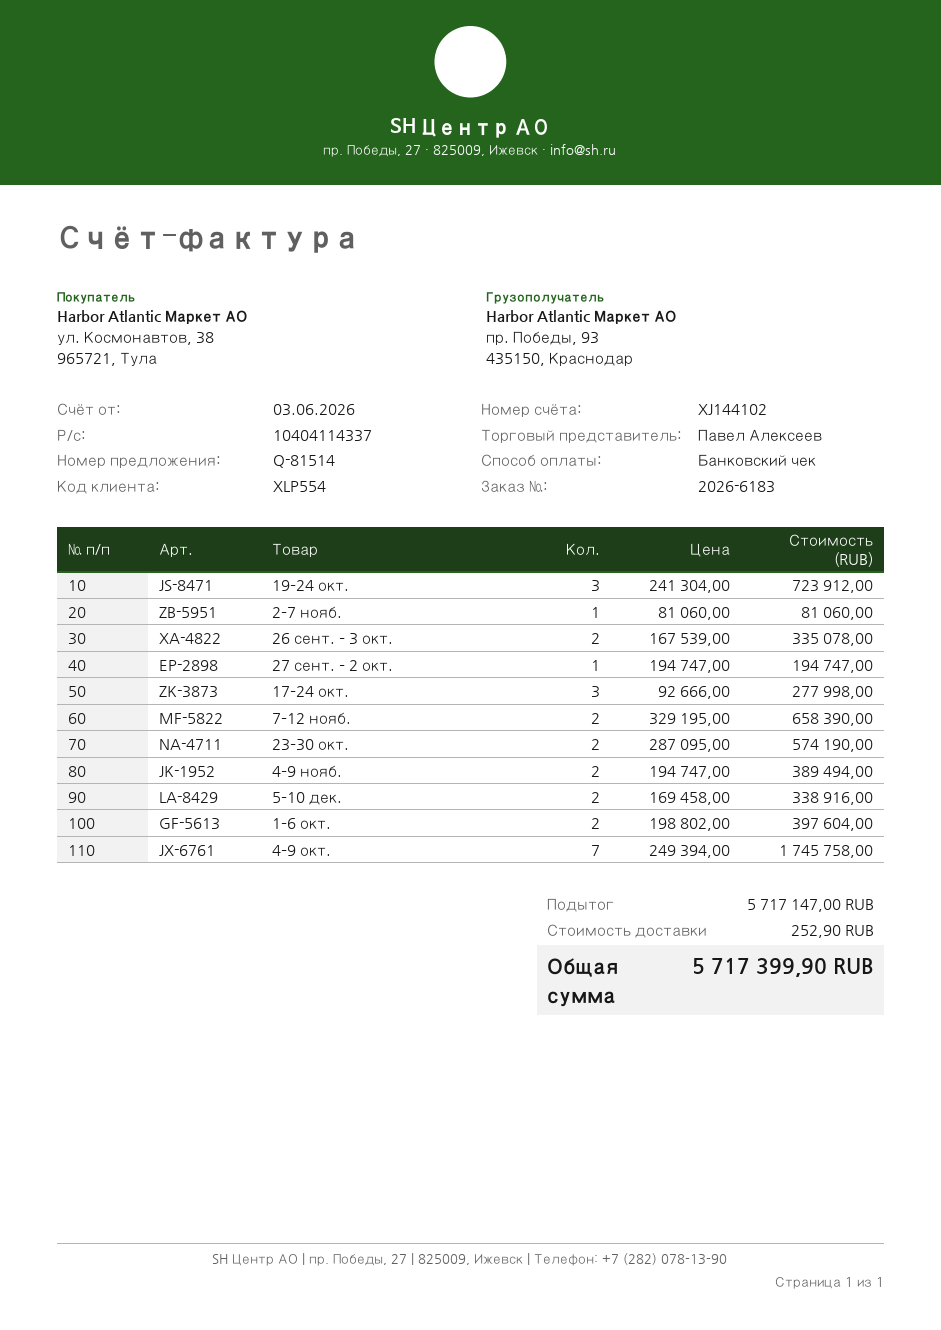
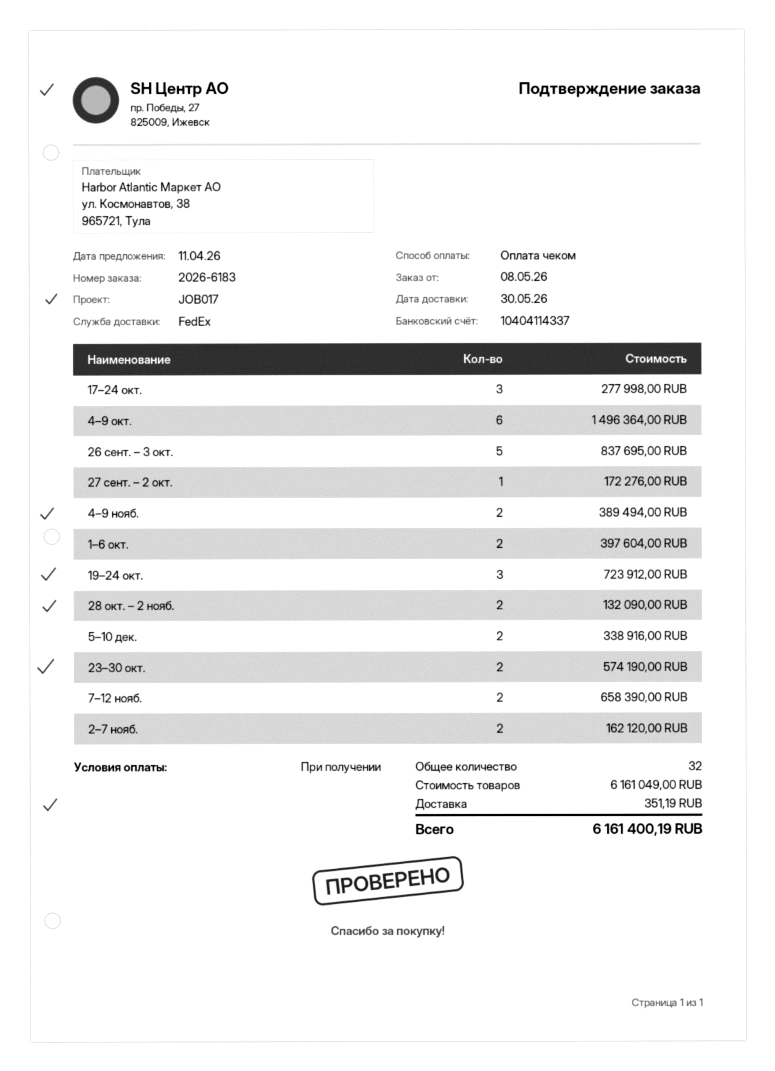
2–7 нояб.: 1 for 81060.00 -> 2 for 162120.00
26 сент. – 3 окт.: 2 for 335078.00 -> 5 for 837695.00
27 сент. – 2 окт.: 1 for 194747.00 -> 1 for 172276.00
4–9 окт.: 7 for 1745758.00 -> 6 for 1496364.00
28 окт. – 2 нояб.: none -> 2 for 132090.00
subtotal: 5717147.00 -> 6161049.00
shipping: 252.90 -> 351.19
total: 5717399.90 -> 6161400.19

